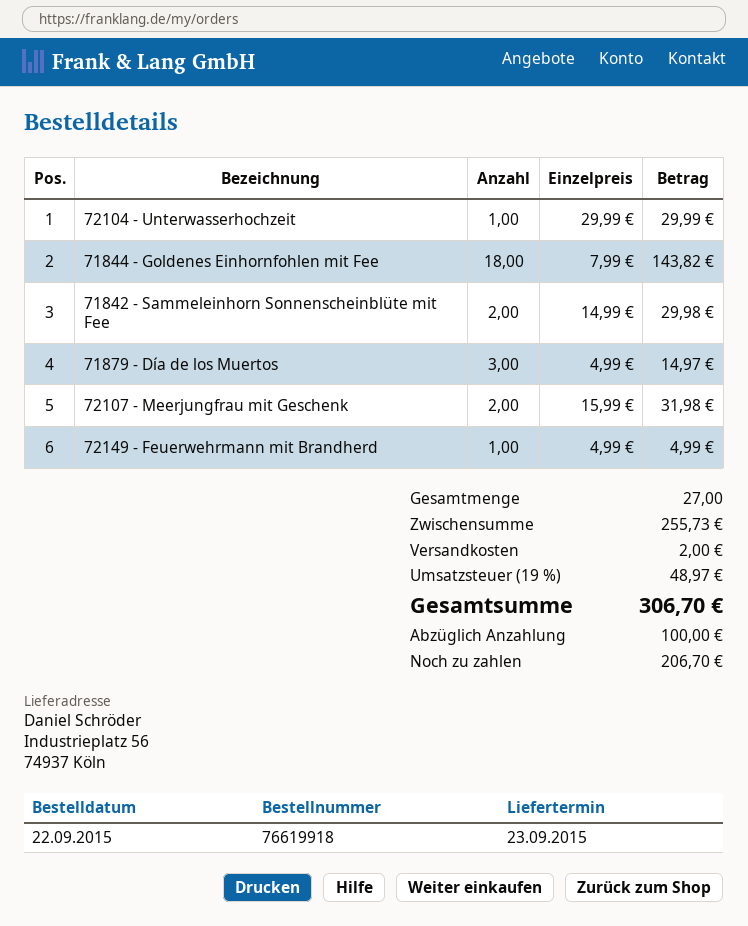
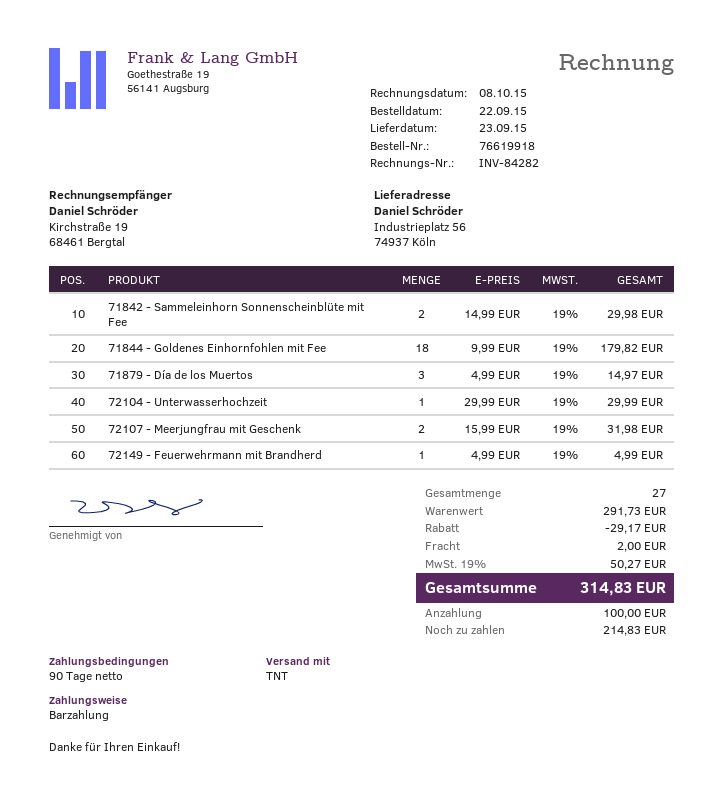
71844 - Goldenes Einhornfohlen mit Fee: 18 x 7.99 = 143.82 -> 18 x 9.99 = 179.82
subtotal: 255.73 -> 291.73
discount: none -> 29.17
tax: 19% = 48.97 -> 19% = 50.27
total: 306.70 -> 314.83
balance: 206.70 -> 214.83

